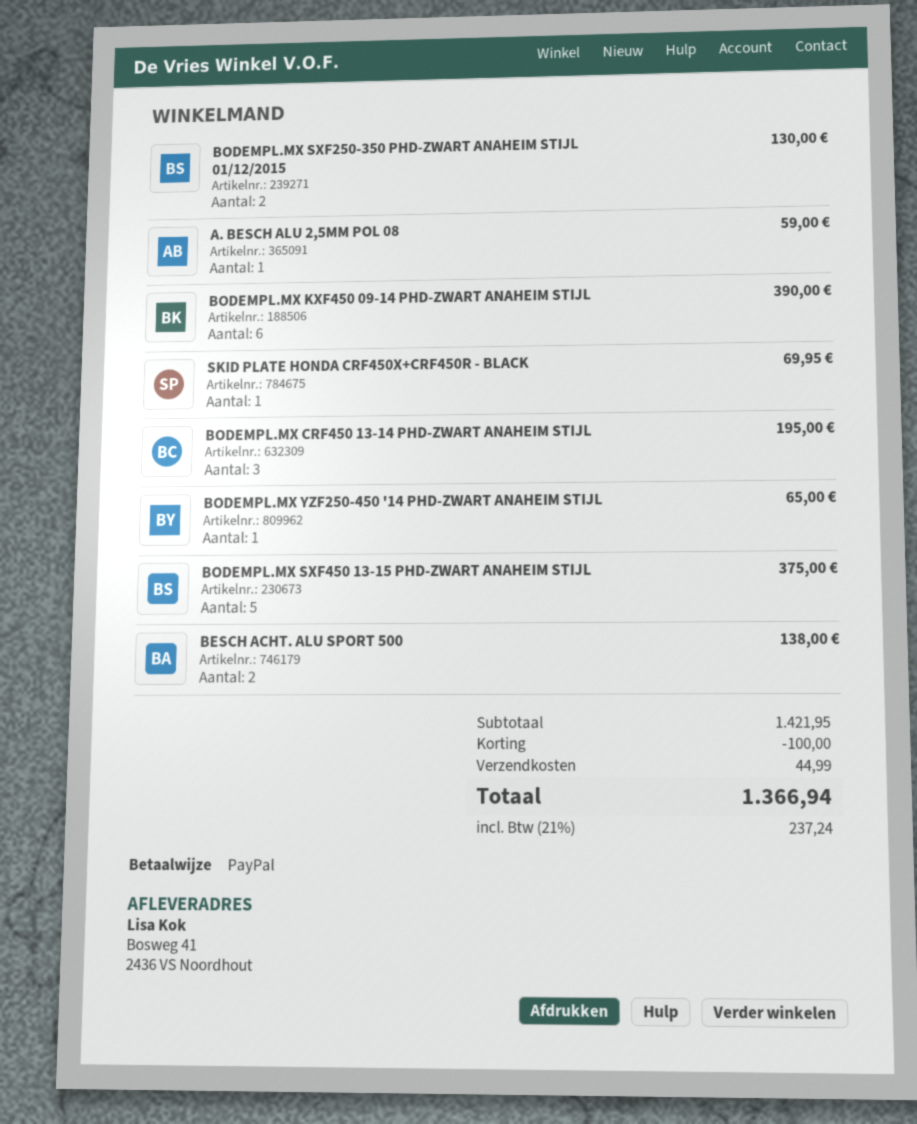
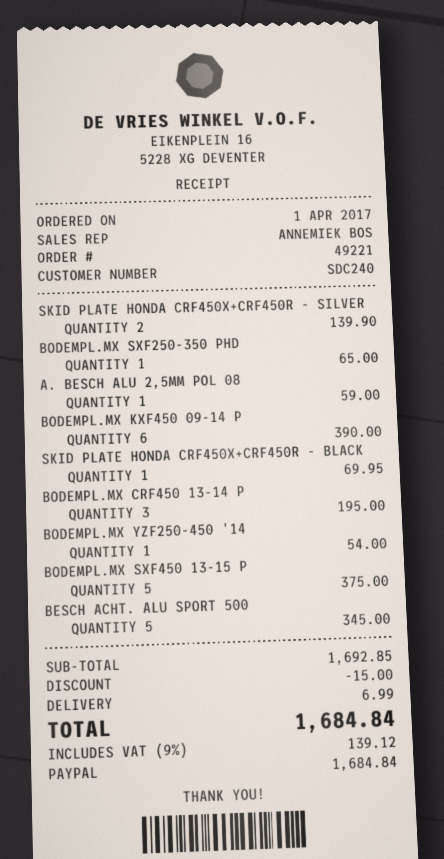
BODEMPL.MX SXF250-350 PHD-ZWART ANAHEIM STIJL 01/12/2015: 2 for 130.00 -> 1 for 65.00
BODEMPL.MX YZF250-450 '14 PHD-ZWART ANAHEIM STIJL: 1 for 65.00 -> 1 for 54.00
BESCH ACHT. ALU SPORT 500: 2 for 138.00 -> 5 for 345.00
SKID PLATE HONDA CRF450X+CRF450R - SILVER: none -> 2 for 139.90
subtotal: 1421.95 -> 1692.85
discount: 100.00 -> 15.00
shipping: 44.99 -> 6.99
tax: 21% = 237.24 -> 9% = 139.12
total: 1366.94 -> 1684.84

